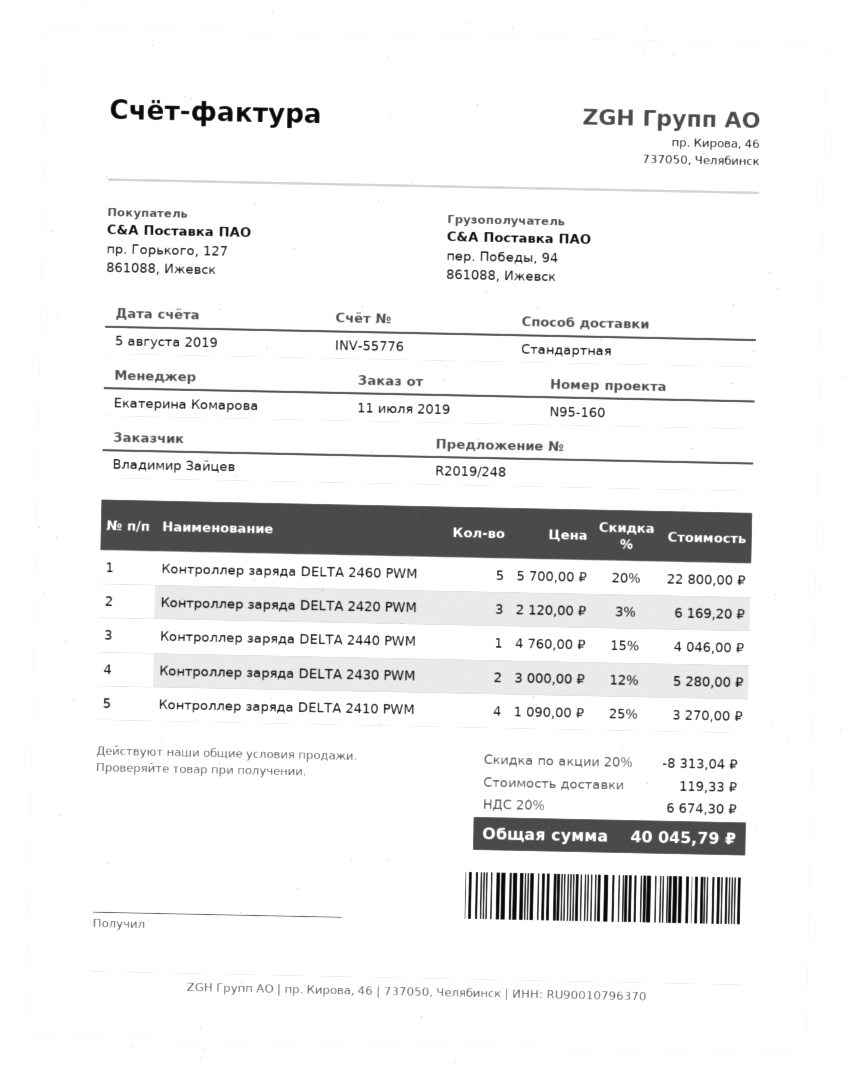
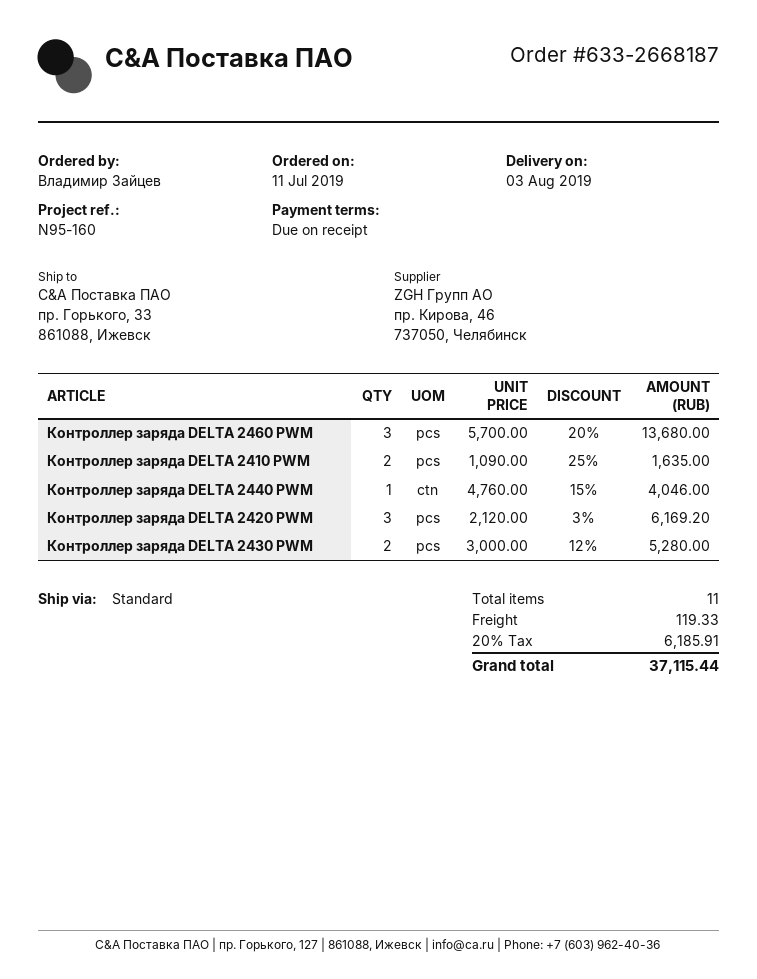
ship to: пер. Победы, 94, 861088, Ижевск -> пр. Горького, 33, 861088, Ижевск
Контроллер заряда DELTA 2460 PWM: 5 x 5700.00 - 20% = 22800.00 -> 3 x 5700.00 - 20% = 13680.00
Контроллер заряда DELTA 2410 PWM: 4 x 1090.00 - 25% = 3270.00 -> 2 x 1090.00 - 25% = 1635.00
discount: 20% = 8313.04 -> none
tax: 20% = 6674.30 -> 20% = 6185.91
total: 40045.79 -> 37115.44

